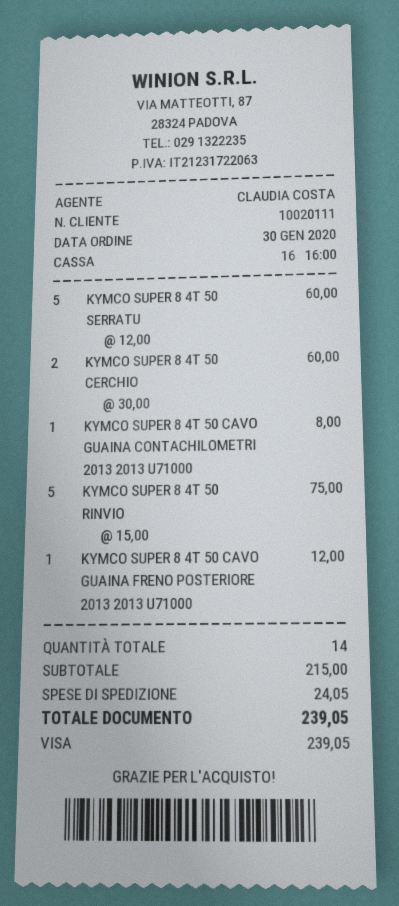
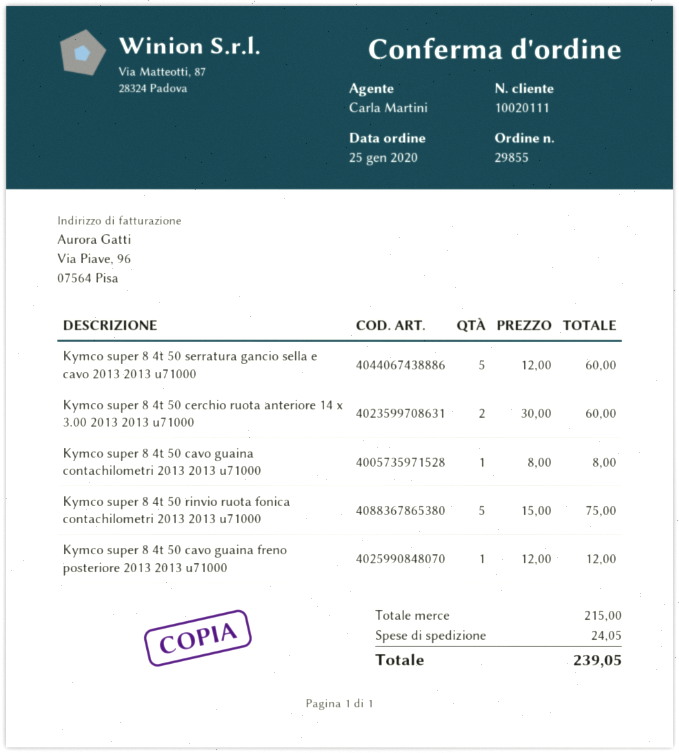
order date: 2020-01-30 -> 2020-01-25
sales rep: CLAUDIA COSTA -> Carla Martini

